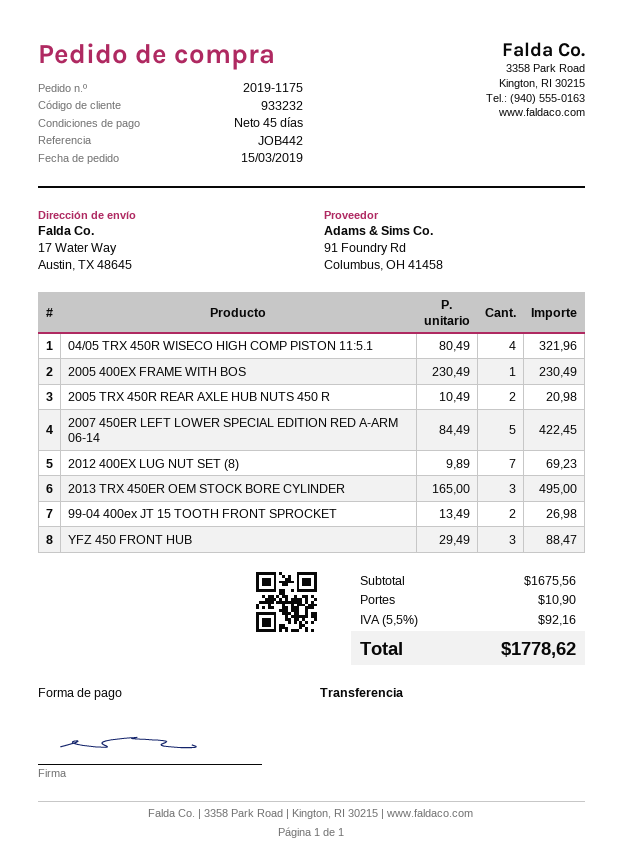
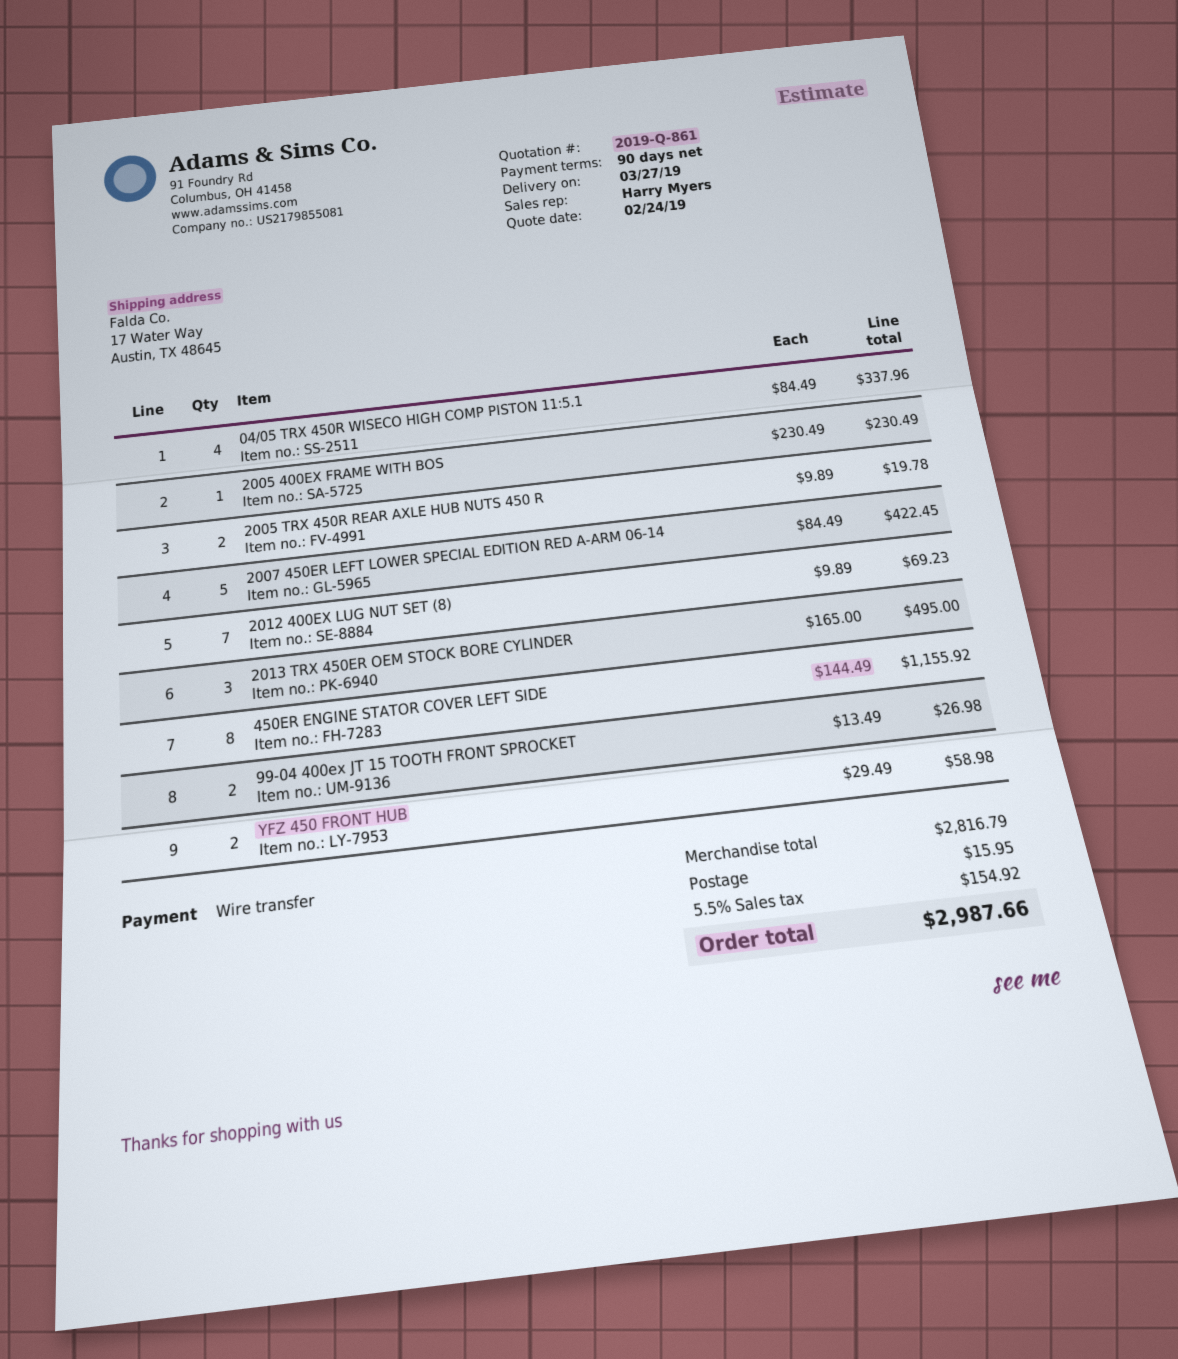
payment terms: 45 days -> 90 days
04/05 TRX 450R WISECO HIGH COMP PISTON 11:5.1: 4 x 80.49 = 321.96 -> 4 x 84.49 = 337.96
2005 TRX 450R REAR AXLE HUB NUTS 450 R: 2 x 10.49 = 20.98 -> 2 x 9.89 = 19.78
YFZ 450 FRONT HUB: 3 x 29.49 = 88.47 -> 2 x 29.49 = 58.98
450ER ENGINE STATOR COVER LEFT SIDE: none -> 8 x 144.49 = 1155.92
subtotal: 1675.56 -> 2816.79
shipping: 10.90 -> 15.95
tax: 5.5% = 92.16 -> 5.5% = 154.92
total: 1778.62 -> 2987.66

